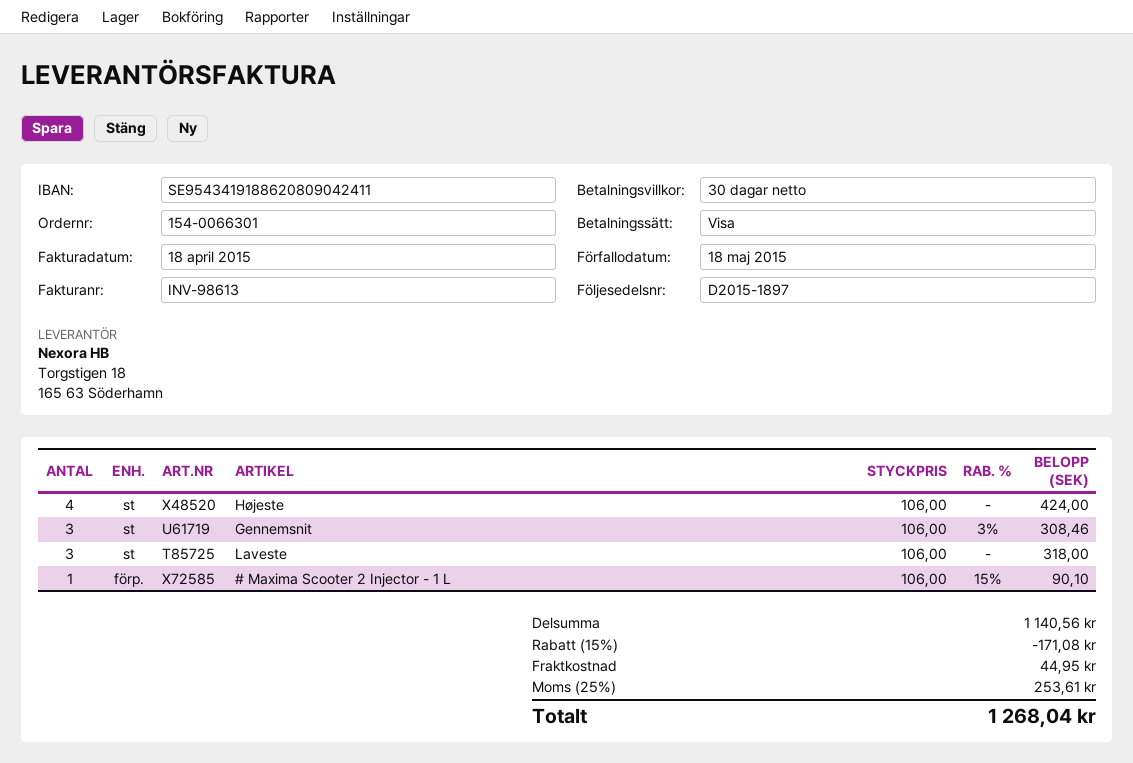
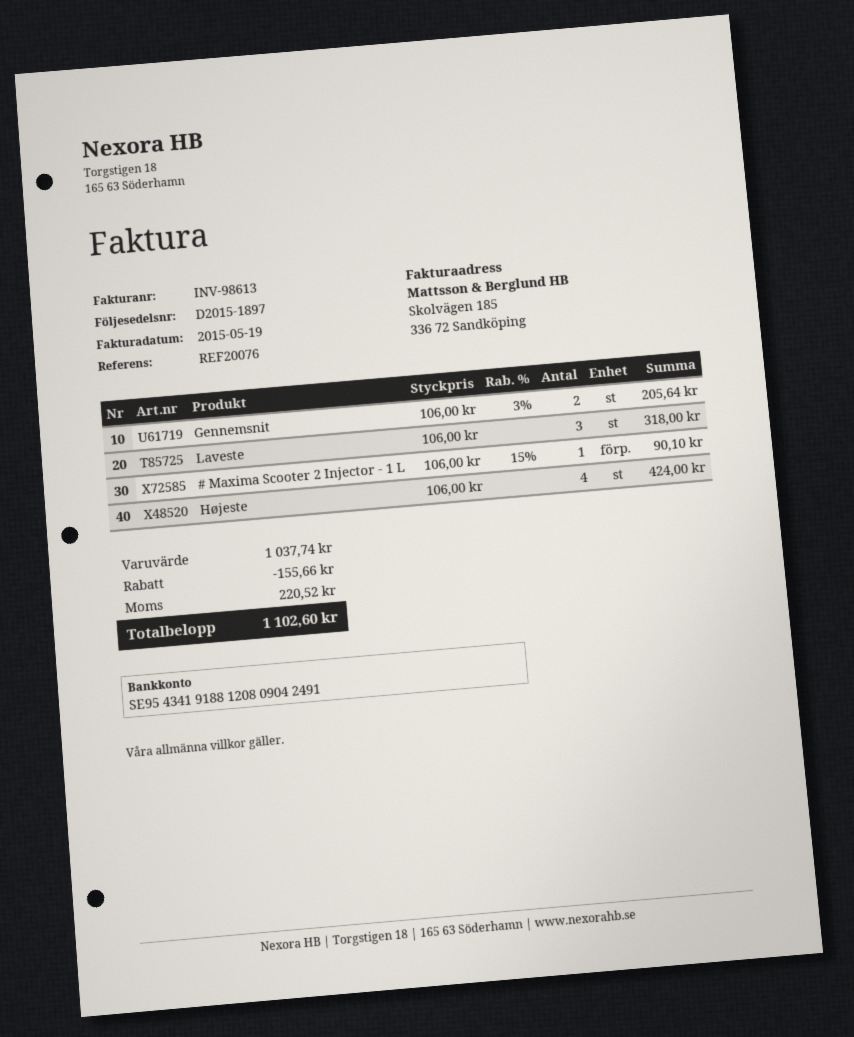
invoice date: 2015-04-18 -> 2015-05-19
bank account: SE9543419188620809042411 -> SE9543419188120809042491
Gennemsnit: 3 x 106.00 - 3% = 308.46 -> 2 x 106.00 - 3% = 205.64
subtotal: 1140.56 -> 1037.74
discount: 171.08 -> 155.66
shipping: 44.95 -> none
tax: 253.61 -> 220.52
total: 1268.04 -> 1102.60

